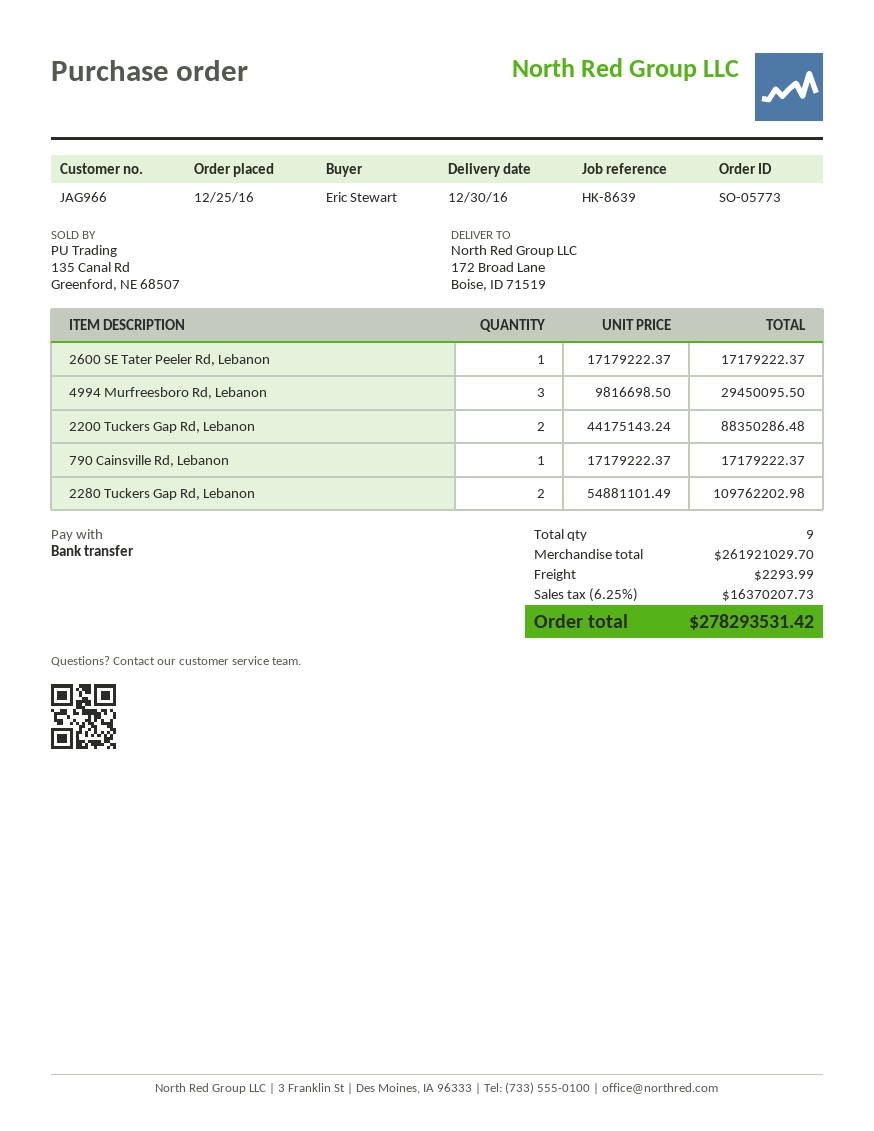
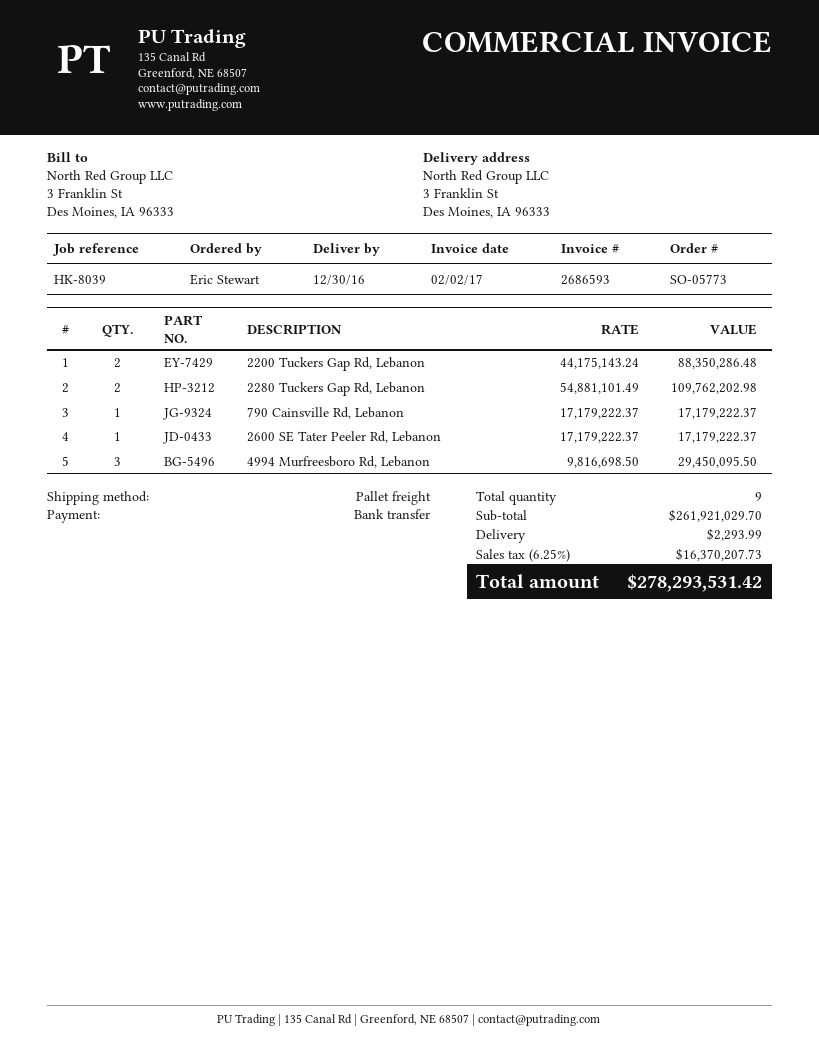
reference: HK-8639 -> HK-8039
ship to: 172 Broad Lane, Boise, ID 71519 -> 3 Franklin St, Des Moines, IA 96333

